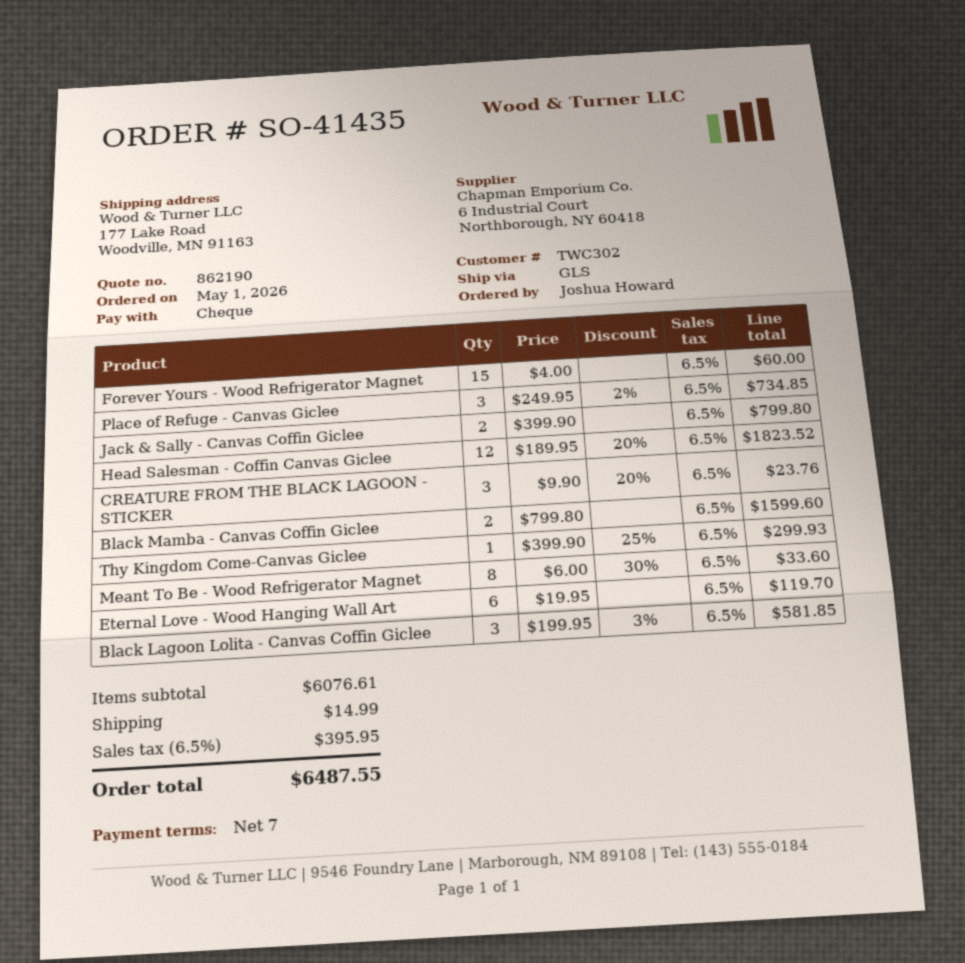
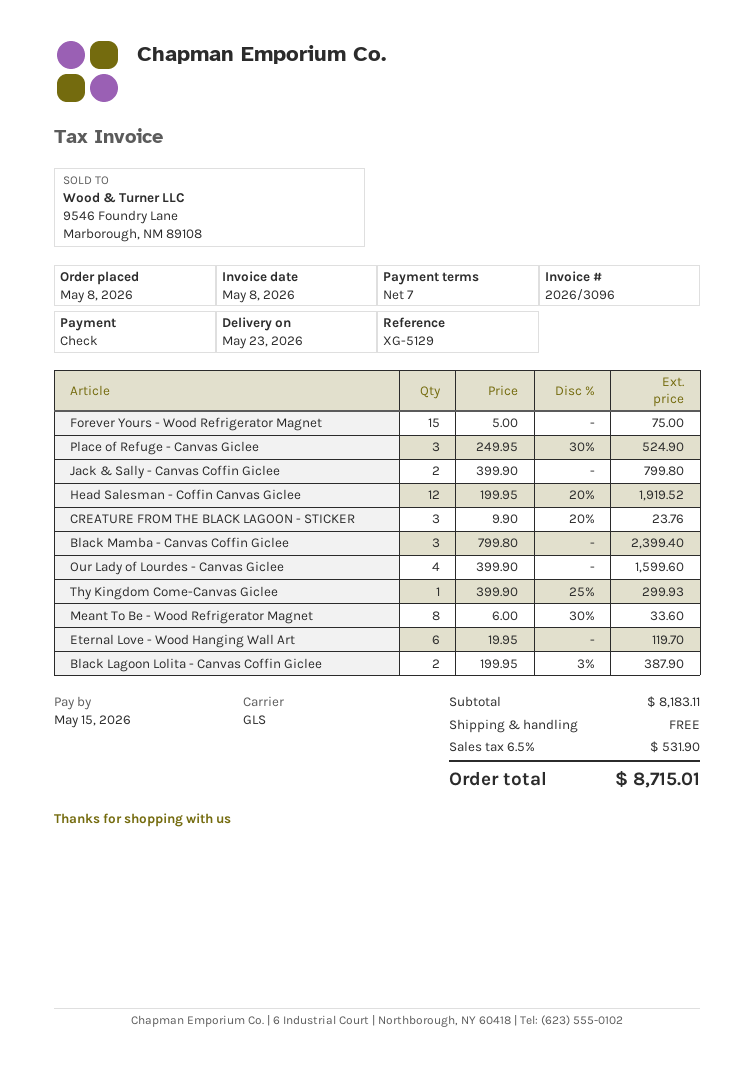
order date: 2026-05-01 -> 2026-05-08
Forever Yours - Wood Refrigerator Magnet: 15 x 4.00 = 60.00 -> 15 x 5.00 = 75.00
Place of Refuge - Canvas Giclee: 3 x 249.95 - 2% = 734.85 -> 3 x 249.95 - 30% = 524.90
Head Salesman - Coffin Canvas Giclee: 12 x 189.95 - 20% = 1823.52 -> 12 x 199.95 - 20% = 1919.52
Black Mamba - Canvas Coffin Giclee: 2 x 799.80 = 1599.60 -> 3 x 799.80 = 2399.40
Black Lagoon Lolita - Canvas Coffin Giclee: 3 x 199.95 - 3% = 581.85 -> 2 x 199.95 - 3% = 387.90
Our Lady of Lourdes - Canvas Giclee: none -> 4 x 399.90 = 1599.60
subtotal: 6076.61 -> 8183.11
shipping: 14.99 -> 0.00
tax: 6.5% = 395.95 -> 6.5% = 531.90
total: 6487.55 -> 8715.01

